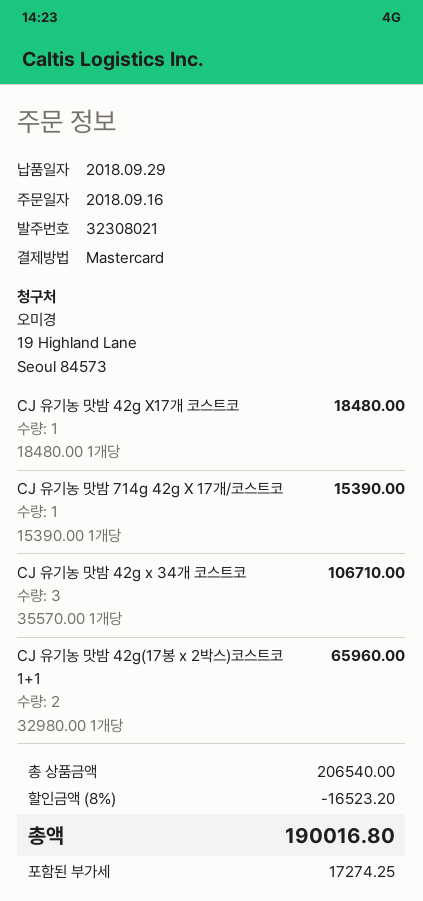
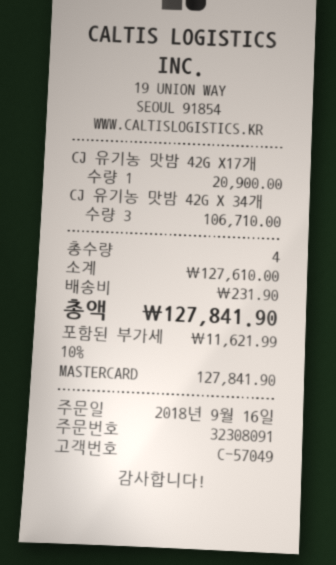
order number: 32308021 -> 32308091
CJ 유기농 맛밤 42g X17개 코스트코: 1 for 18480.00 -> 1 for 20900.00
CJ 유기농 맛밤 714g 42g X 17개/코스트코: 1 for 15390.00 -> none
CJ 유기농 맛밤 42g(17봉 x 2박스)코스트코 1+1: 2 for 65960.00 -> none
subtotal: 206540.00 -> 127610.00
discount: 8% = 16523.20 -> none
shipping: none -> 231.90
tax: 17274.25 -> 11621.99
total: 190016.80 -> 127841.90

